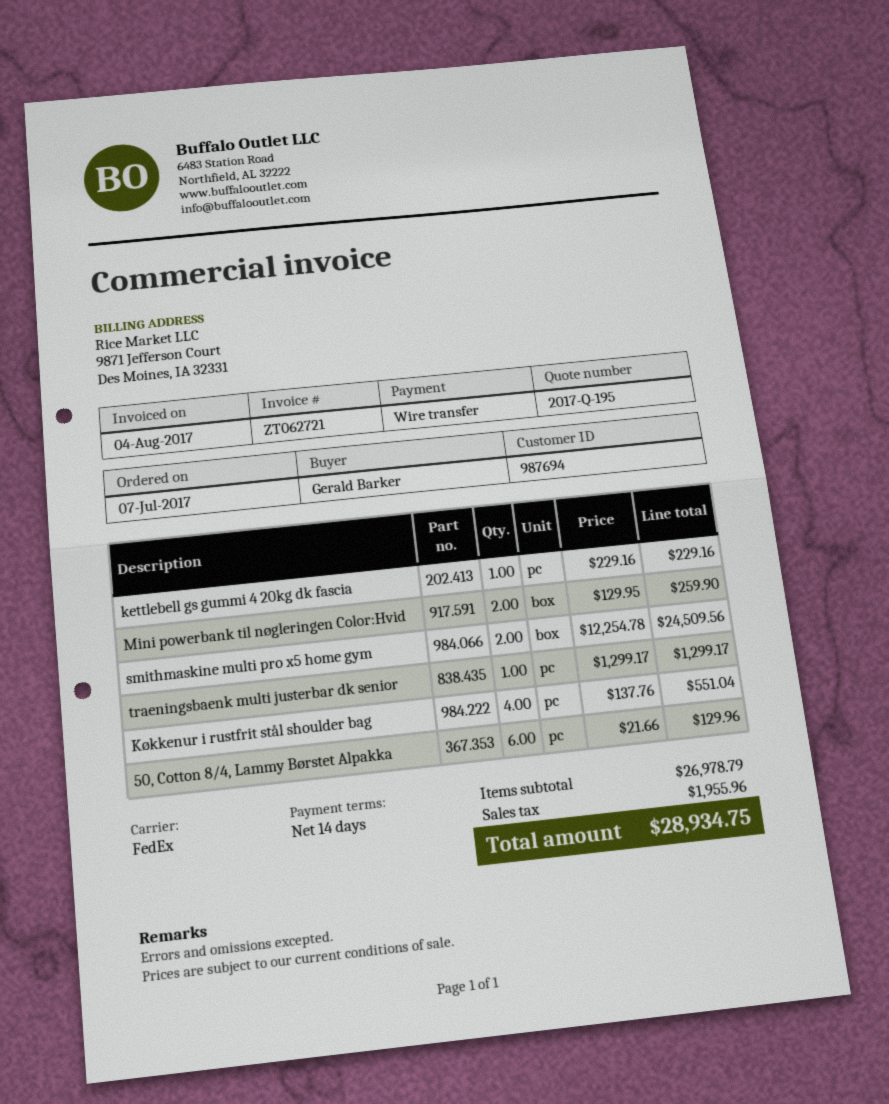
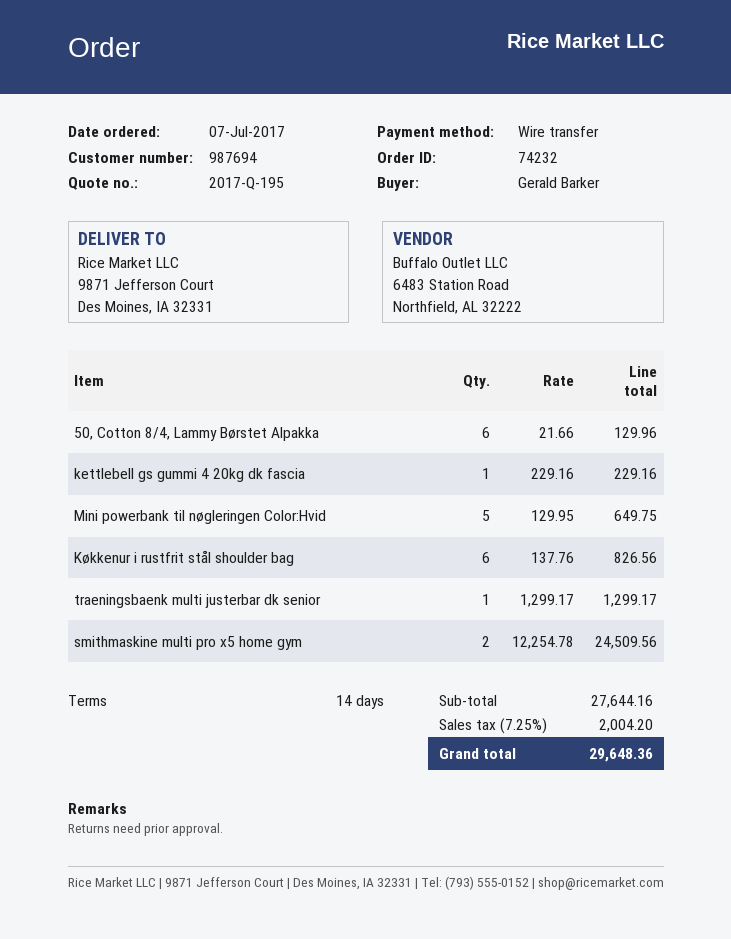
Mini powerbank til nøgleringen Color:Hvid: 2 x 129.95 = 259.90 -> 5 x 129.95 = 649.75
Køkkenur i rustfrit stål shoulder bag: 4 x 137.76 = 551.04 -> 6 x 137.76 = 826.56
subtotal: 26978.79 -> 27644.16
tax: 1955.96 -> 2004.20
total: 28934.75 -> 29648.36

